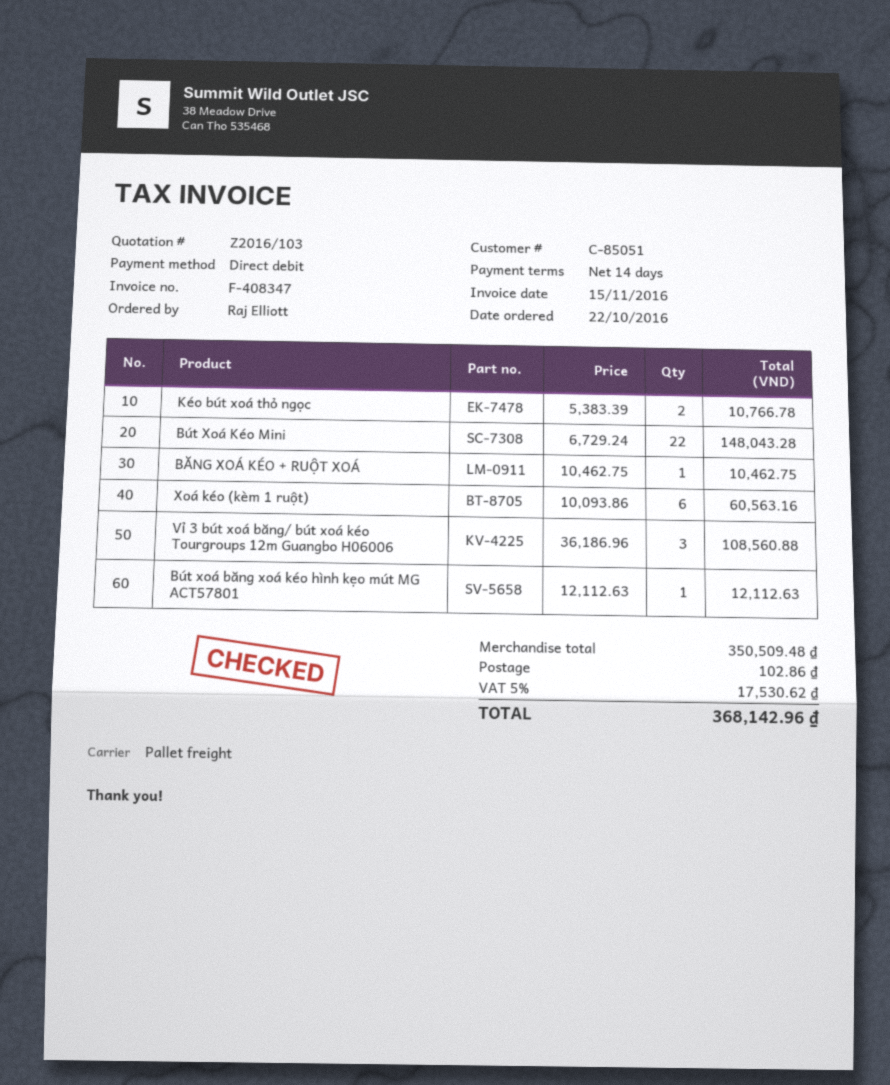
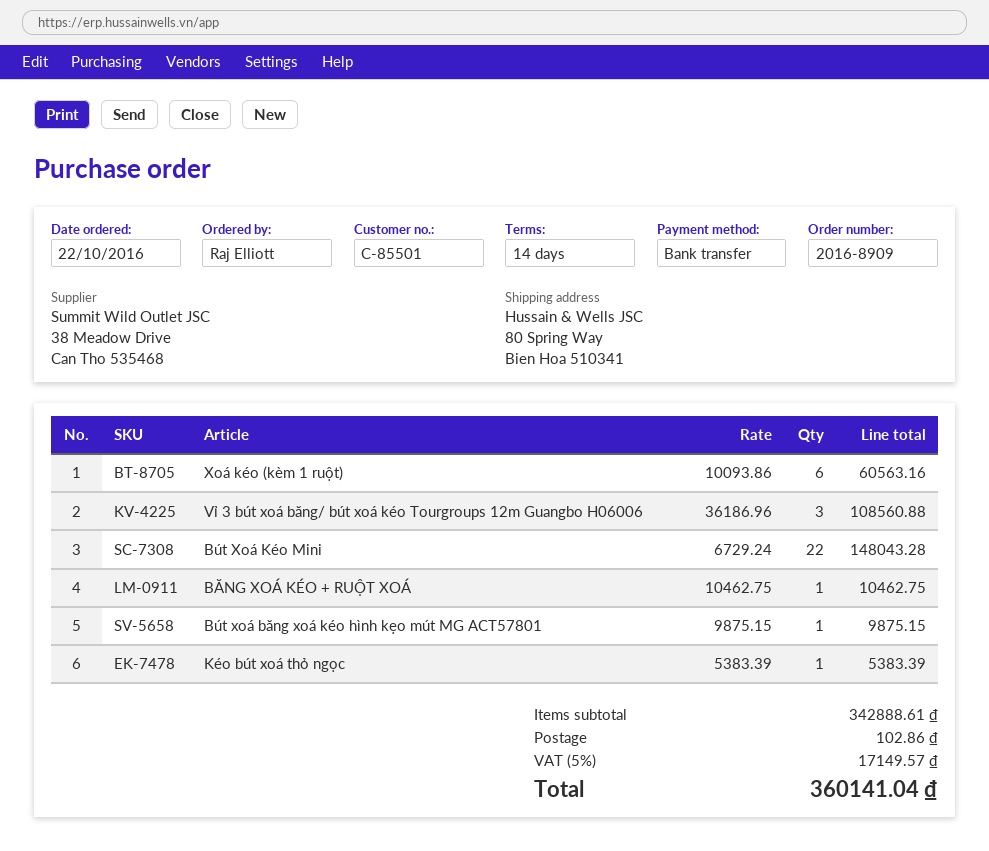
customer number: C-85051 -> C-85501
payment method: direct debit -> bank transfer
Kéo bút xoá thỏ ngọc: 2 x 5383.39 = 10766.78 -> 1 x 5383.39 = 5383.39
Bút xoá băng xoá kéo hình kẹo mút MG ACT57801: 1 x 12112.63 = 12112.63 -> 1 x 9875.15 = 9875.15
subtotal: 350509.48 -> 342888.61
tax: 5% = 17530.62 -> 5% = 17149.57
total: 368142.96 -> 360141.04

